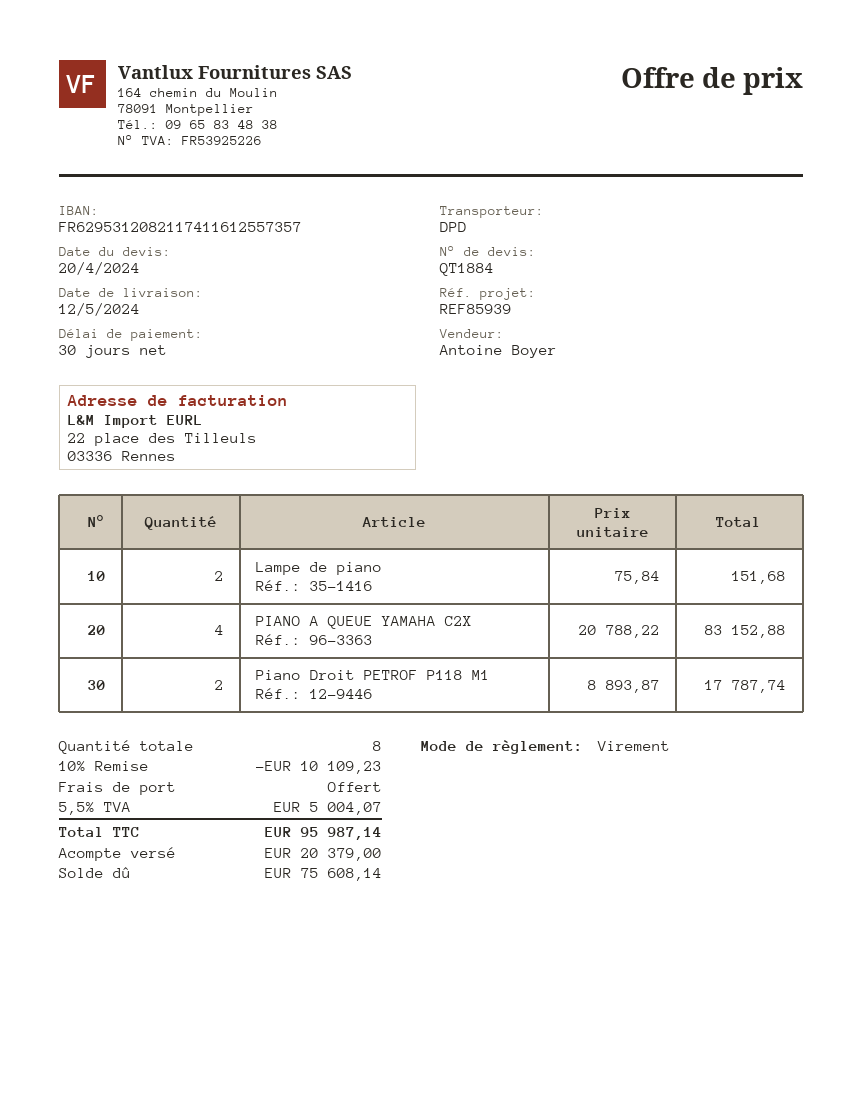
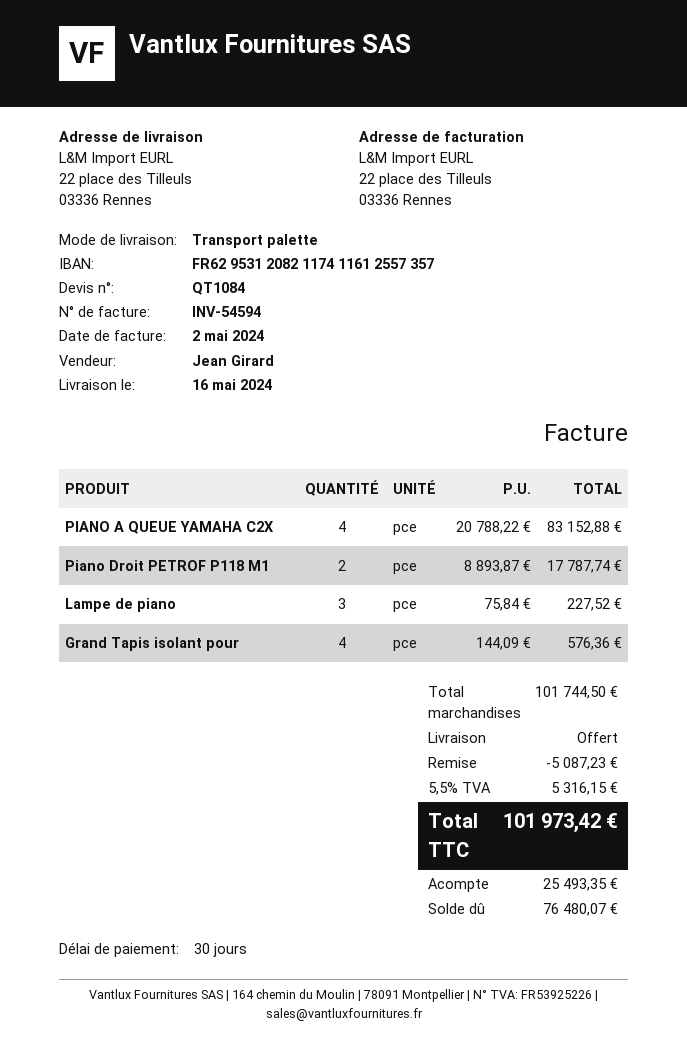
quote number: QT1884 -> QT1084
delivery date: 2024-05-12 -> 2024-05-16
sales rep: Antoine Boyer -> Jean Girard
shipping method: DPD -> pallet freight
Lampe de piano: 2 x 75.84 = 151.68 -> 3 x 75.84 = 227.52
Grand Tapis isolant pour: none -> 4 x 144.09 = 576.36
discount: 10109.23 -> 5087.23
tax: 5.5% = 5004.07 -> 5.5% = 5316.15
total: 95987.14 -> 101973.42
deposit: 20379.00 -> 25493.35
balance: 75608.14 -> 76480.07

